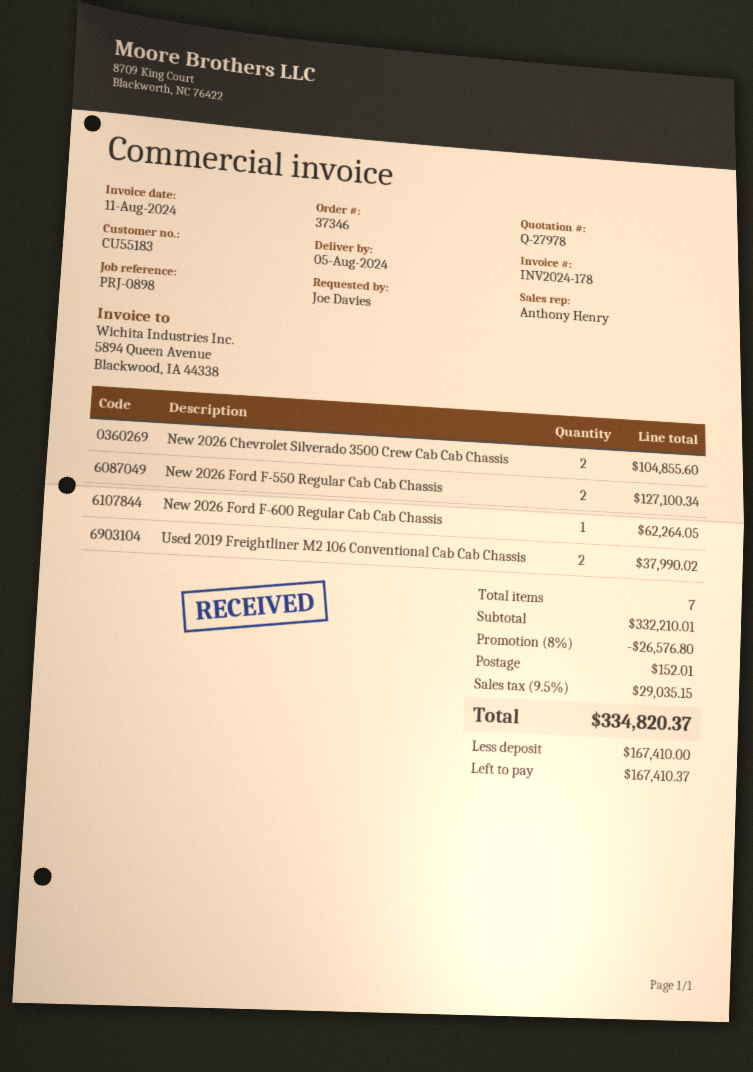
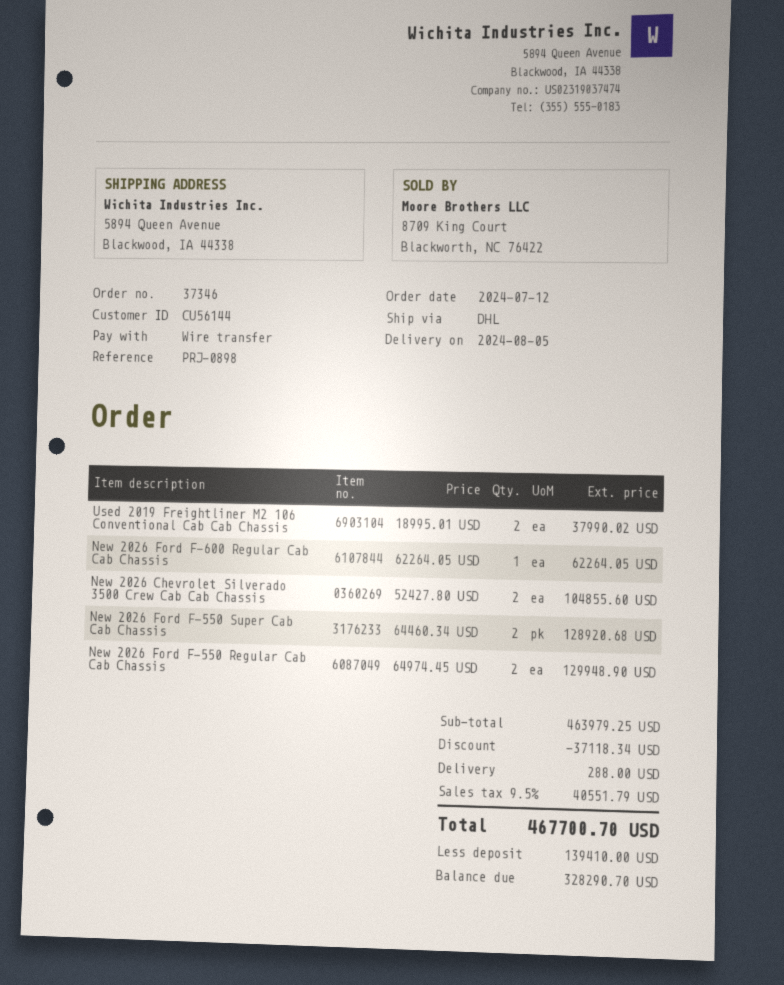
customer number: CU55183 -> CU56144
New 2026 Ford F-550 Regular Cab Cab Chassis: 2 for 127100.34 -> 2 for 129948.90
New 2026 Ford F-550 Super Cab Cab Chassis: none -> 2 for 128920.68
subtotal: 332210.01 -> 463979.25
discount: 26576.80 -> 37118.34
shipping: 152.01 -> 288.00
tax: 9.5% = 29035.15 -> 9.5% = 40551.79
total: 334820.37 -> 467700.70
deposit: 167410.00 -> 139410.00
balance: 167410.37 -> 328290.70

